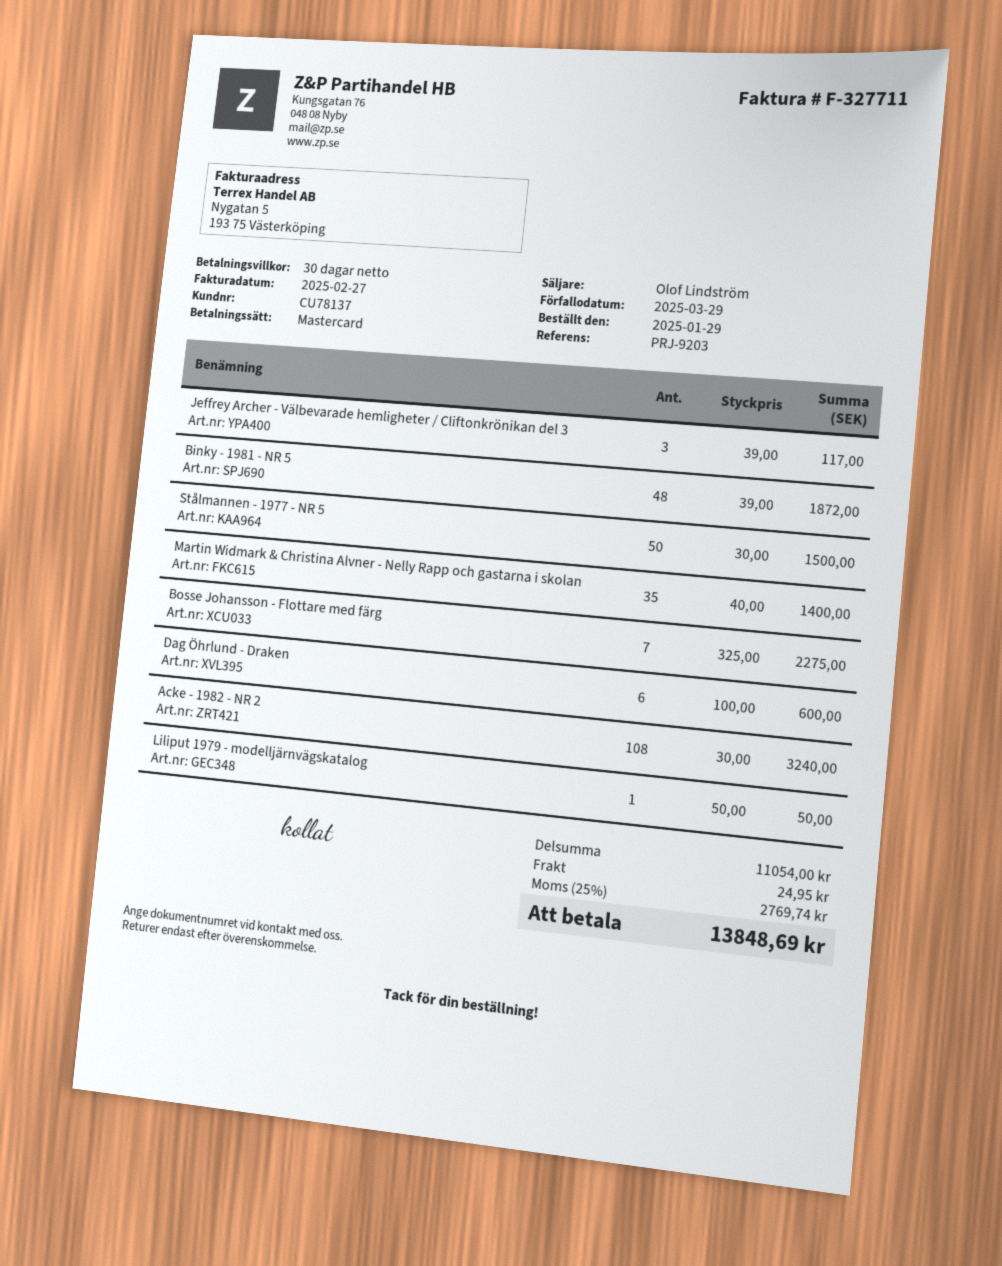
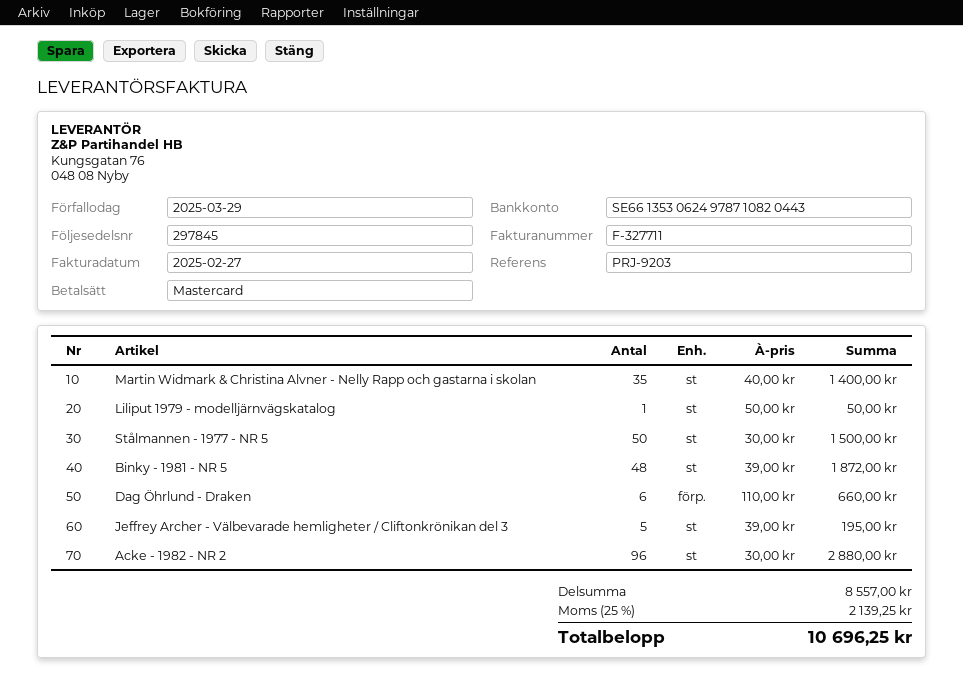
Jeffrey Archer - Välbevarade hemligheter / Cliftonkrönikan del 3: 3 x 39.00 = 117.00 -> 5 x 39.00 = 195.00
Bosse Johansson - Flottare med färg: 7 x 325.00 = 2275.00 -> none
Dag Öhrlund - Draken: 6 x 100.00 = 600.00 -> 6 x 110.00 = 660.00
Acke - 1982 - NR 2: 108 x 30.00 = 3240.00 -> 96 x 30.00 = 2880.00
subtotal: 11054.00 -> 8557.00
shipping: 24.95 -> none
tax: 25% = 2769.74 -> 25% = 2139.25
total: 13848.69 -> 10696.25

